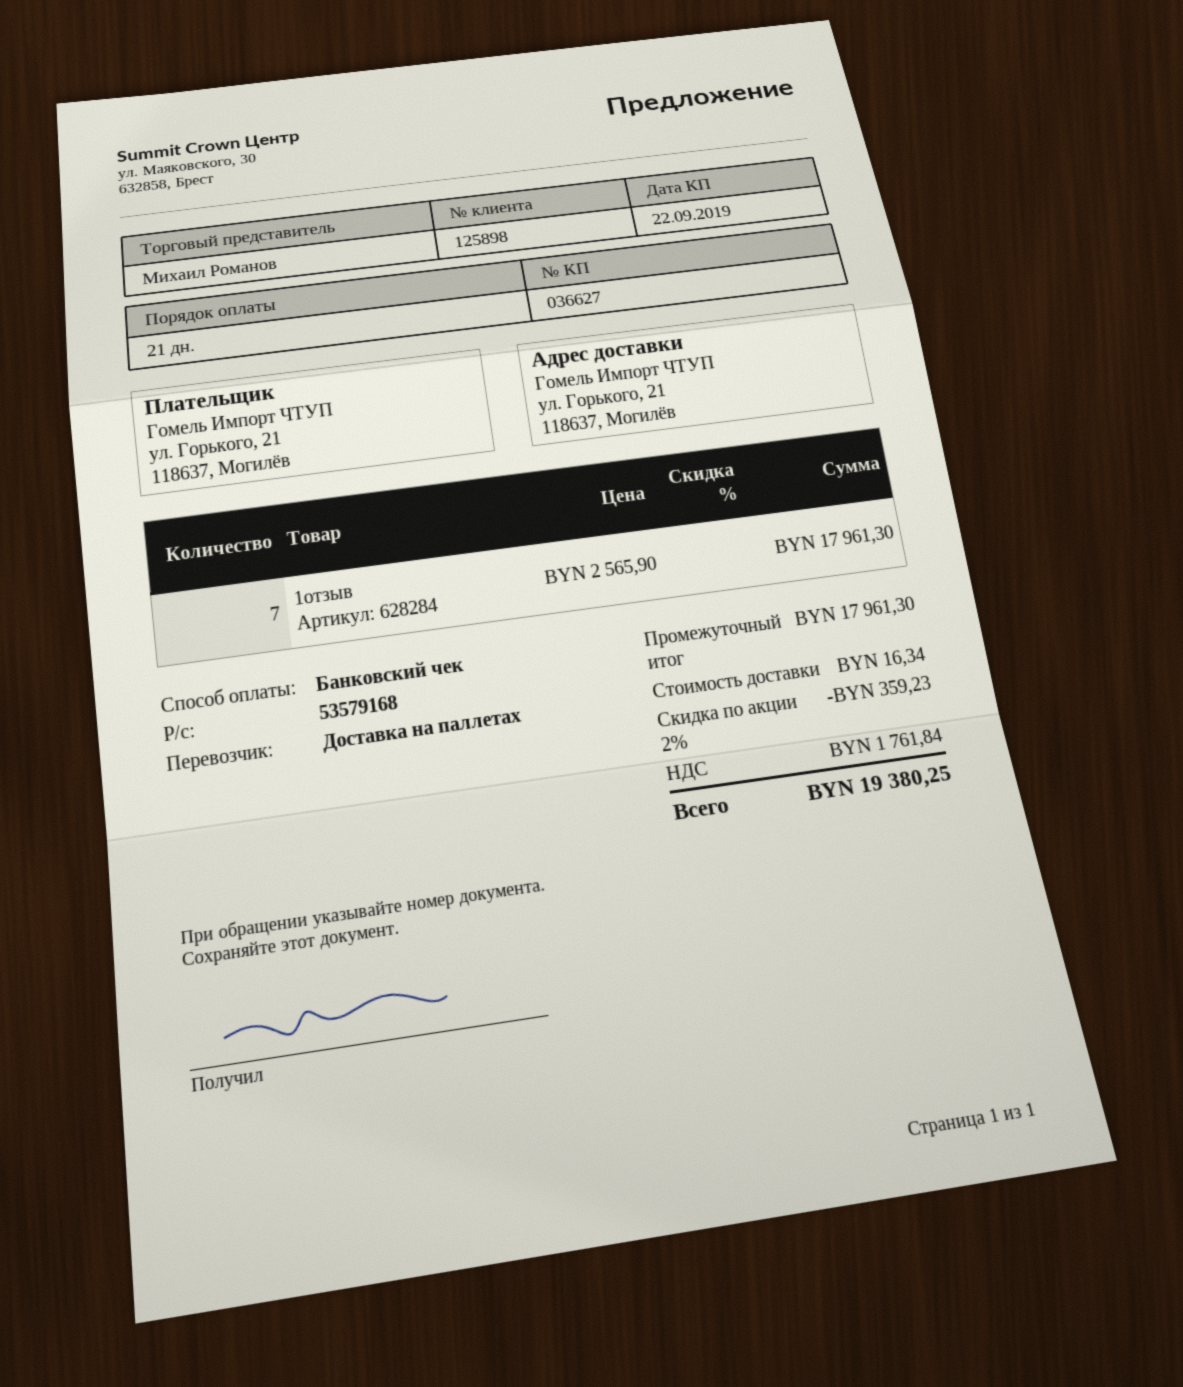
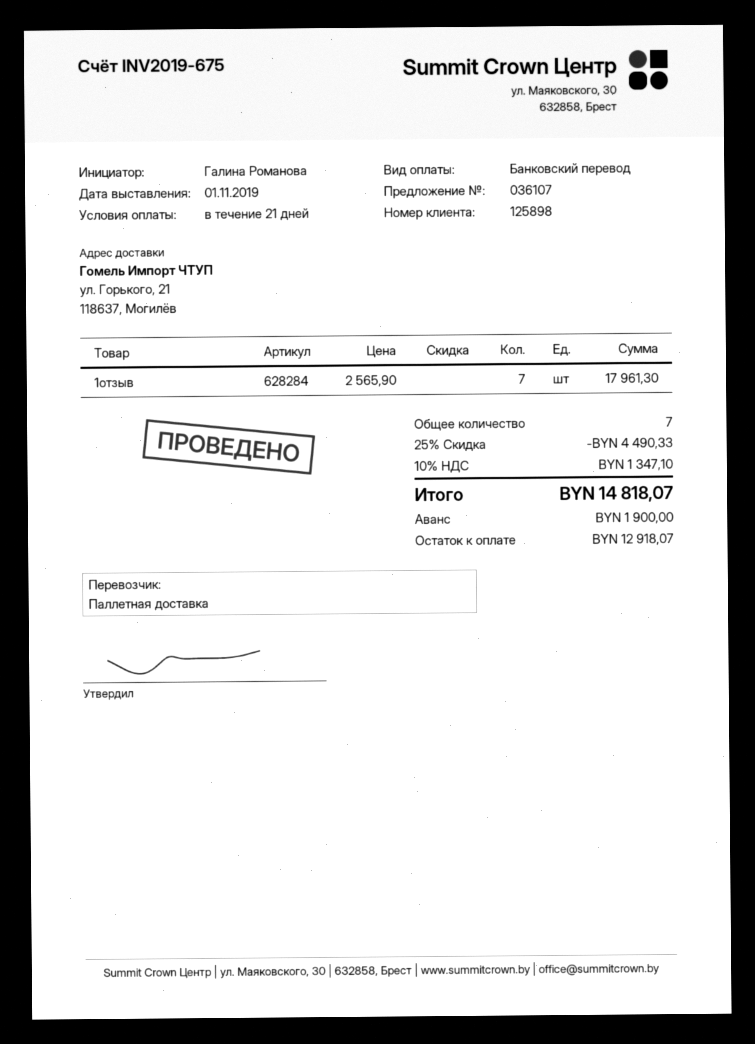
quote number: 036627 -> 036107
payment method: cheque -> bank transfer
discount: 2% = 359.23 -> 25% = 4490.33
shipping: 16.34 -> none
tax: 1761.84 -> 1347.10
total: 19380.25 -> 14818.07

